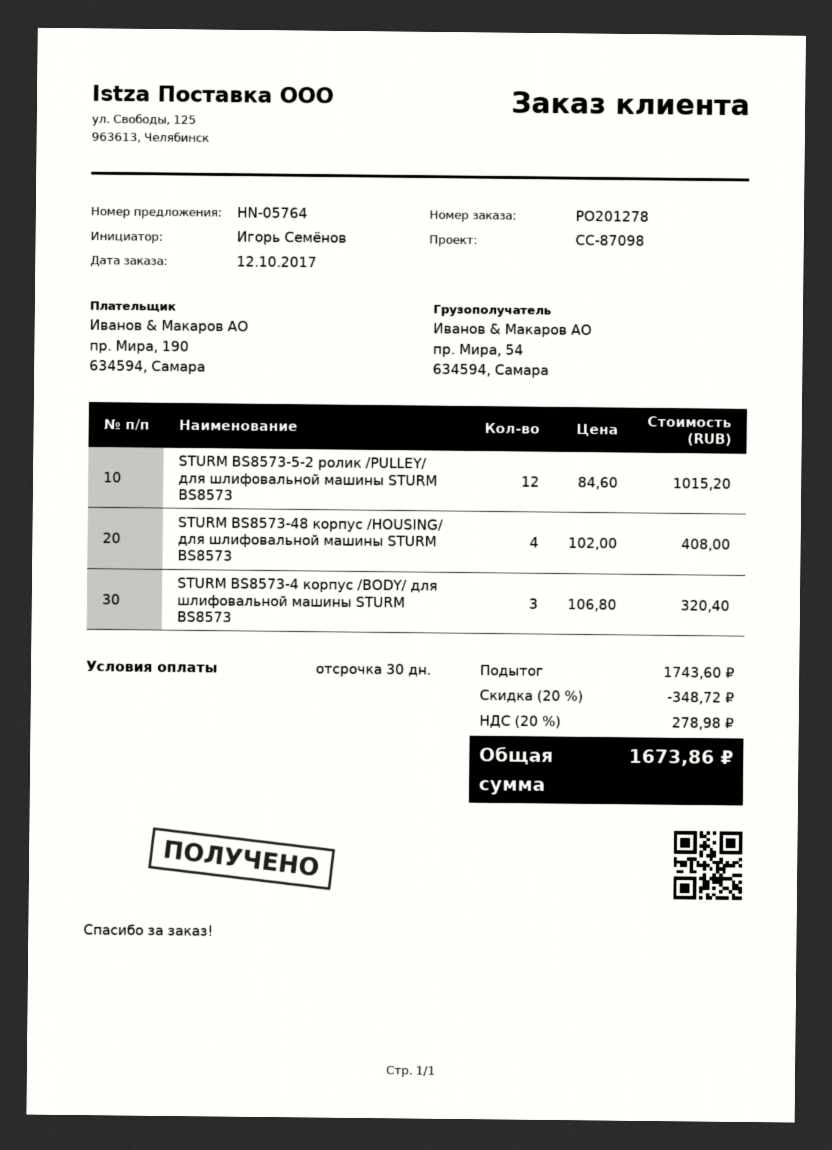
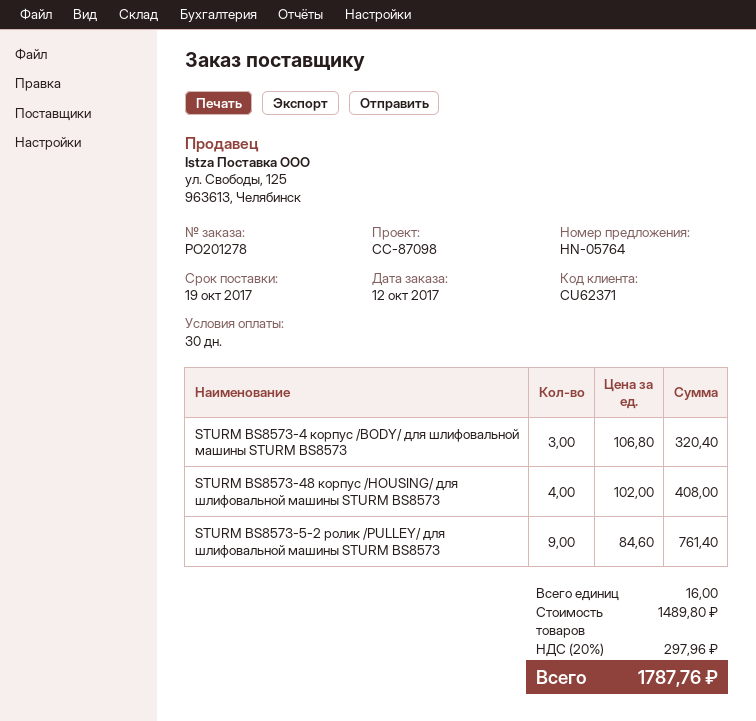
STURM BS8573-5-2 ролик /PULLEY/ для шлифовальной машины STURM BS8573: 12 x 84.60 = 1015.20 -> 9 x 84.60 = 761.40
subtotal: 1743.60 -> 1489.80
discount: 20% = 348.72 -> none
tax: 20% = 278.98 -> 20% = 297.96
total: 1673.86 -> 1787.76

